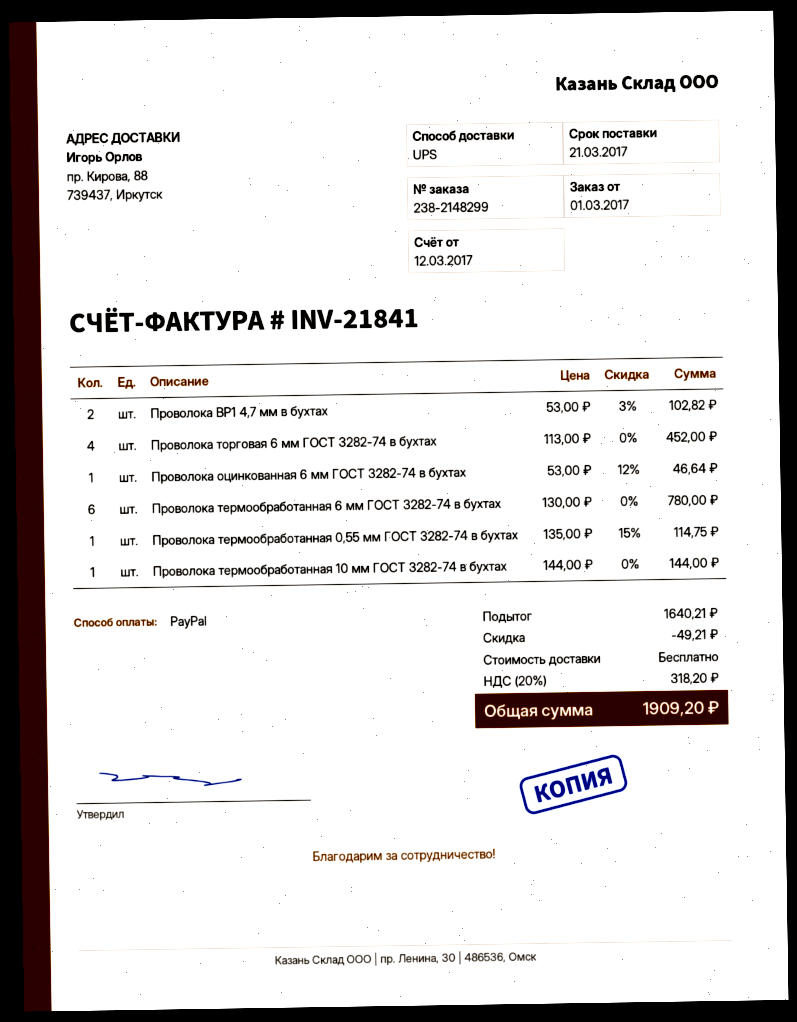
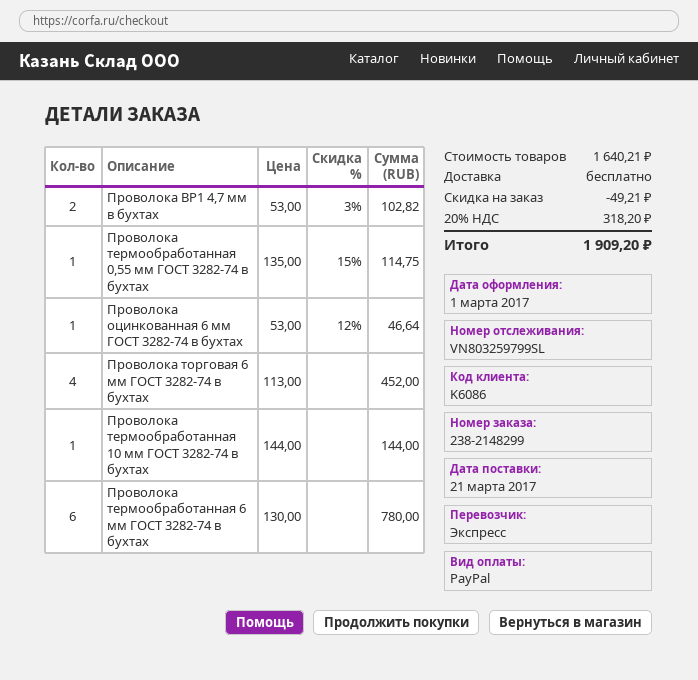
shipping method: UPS -> express

